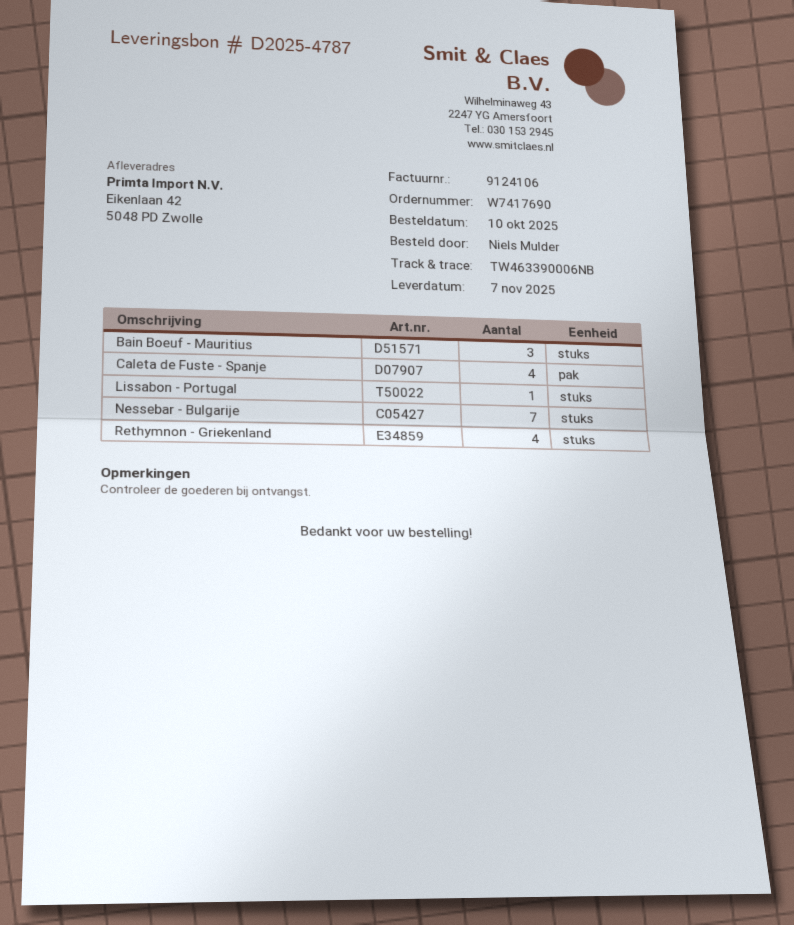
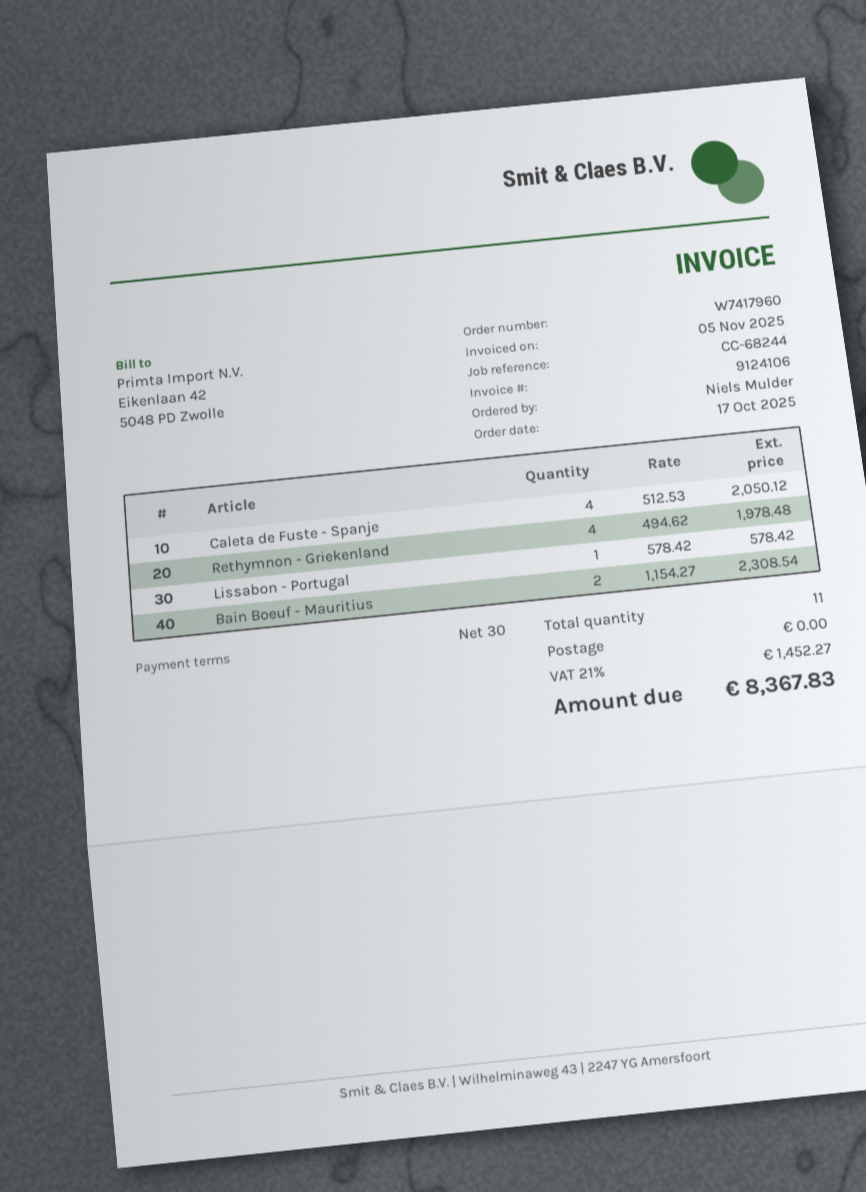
order number: W7417690 -> W7417960
order date: 2025-10-10 -> 2025-10-17
Bain Boeuf - Mauritius: 3 -> 2
Nessebar - Bulgarije: 7 -> none

